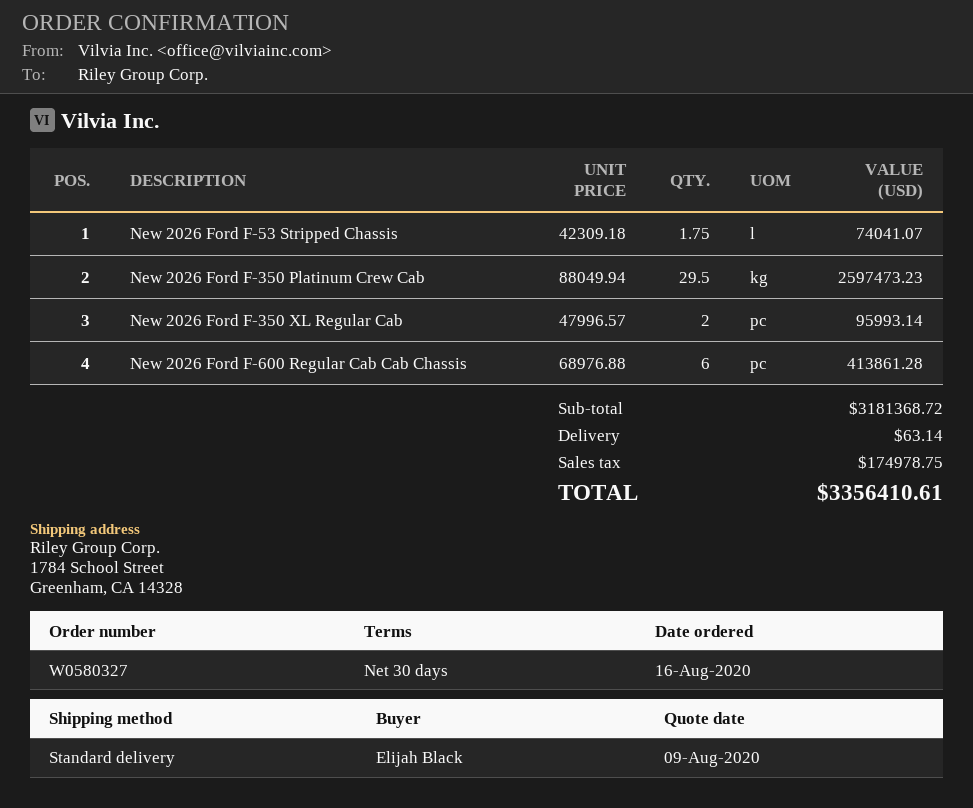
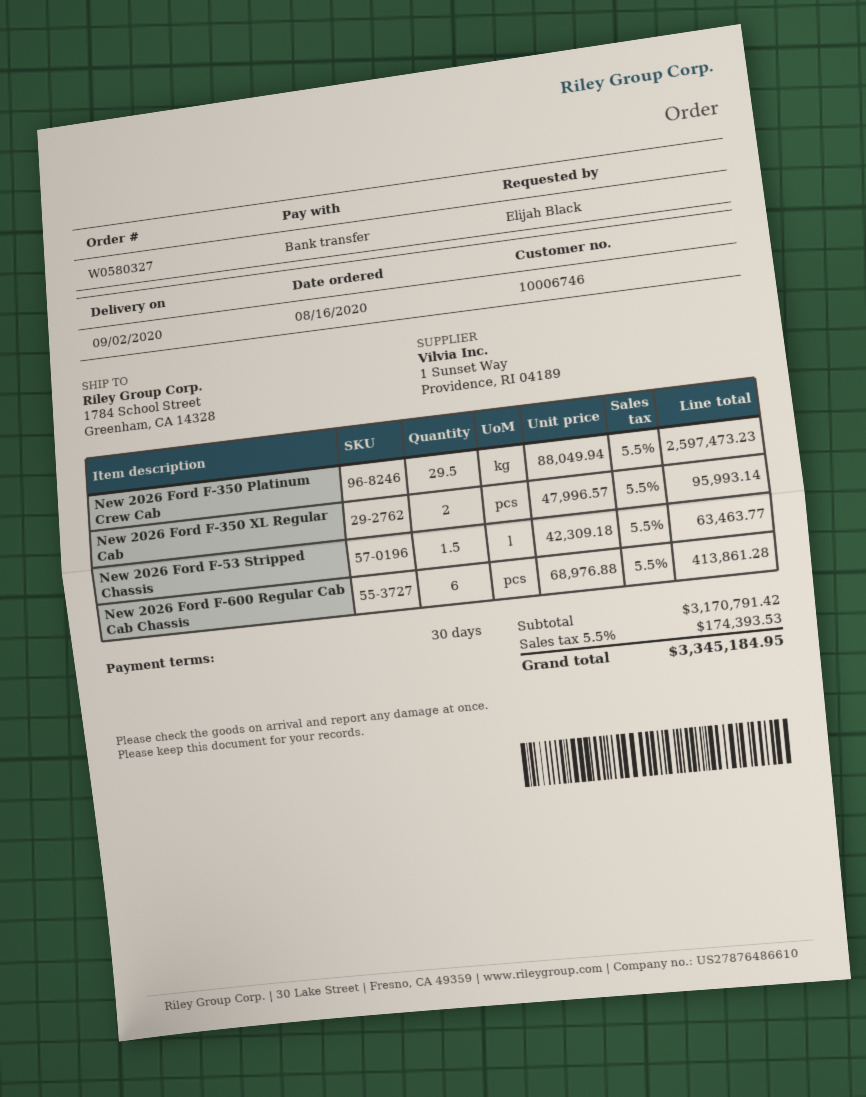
New 2026 Ford F-53 Stripped Chassis: 1.75 x 42309.18 = 74041.07 -> 1.5 x 42309.18 = 63463.77
subtotal: 3181368.72 -> 3170791.42
shipping: 63.14 -> none
tax: 174978.75 -> 174393.53
total: 3356410.61 -> 3345184.95

